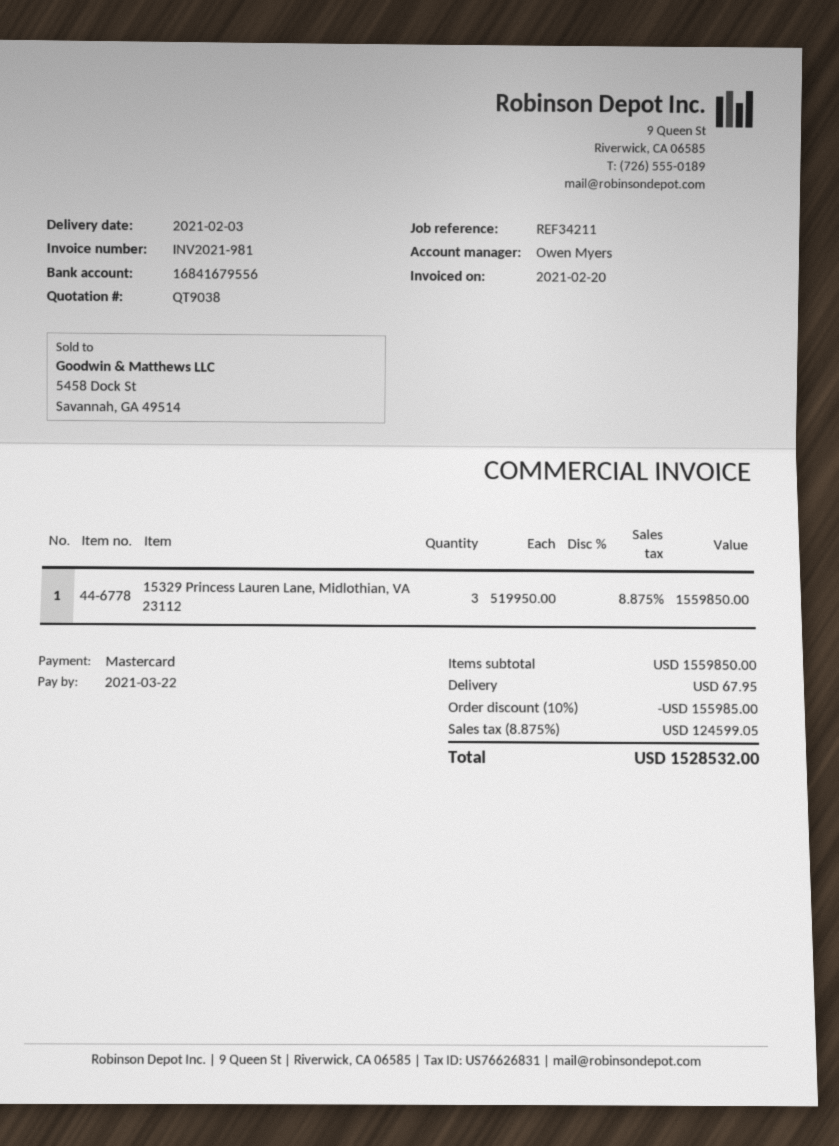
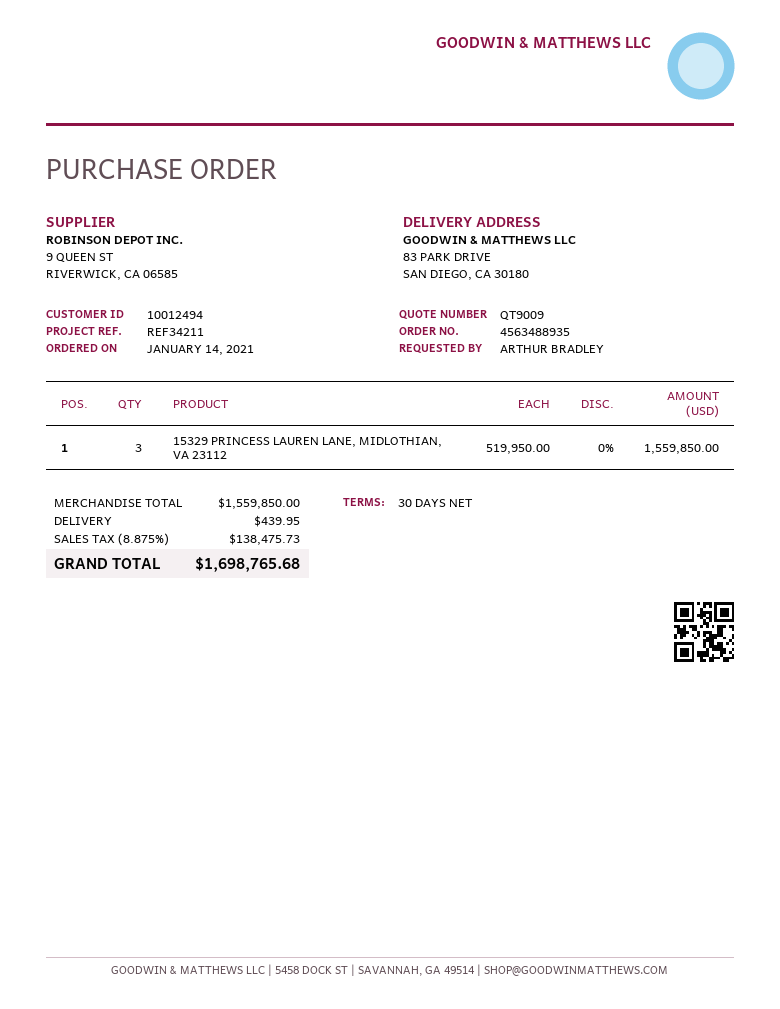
quote number: QT9038 -> QT9009
discount: 10% = 155985.00 -> none
shipping: 67.95 -> 439.95
tax: 8.875% = 124599.05 -> 8.875% = 138475.73
total: 1528532.00 -> 1698765.68

